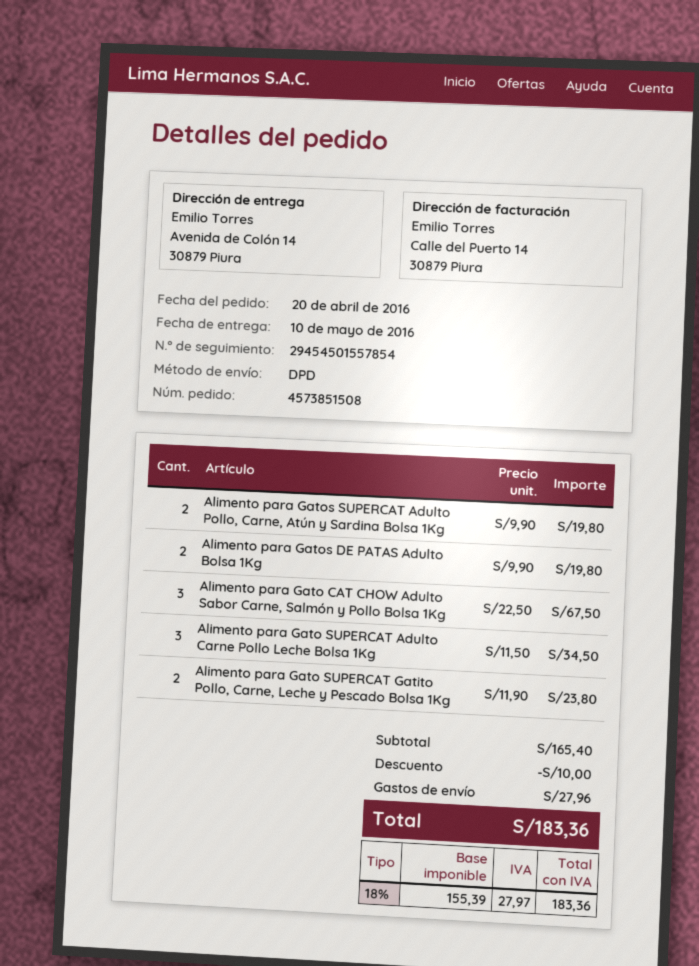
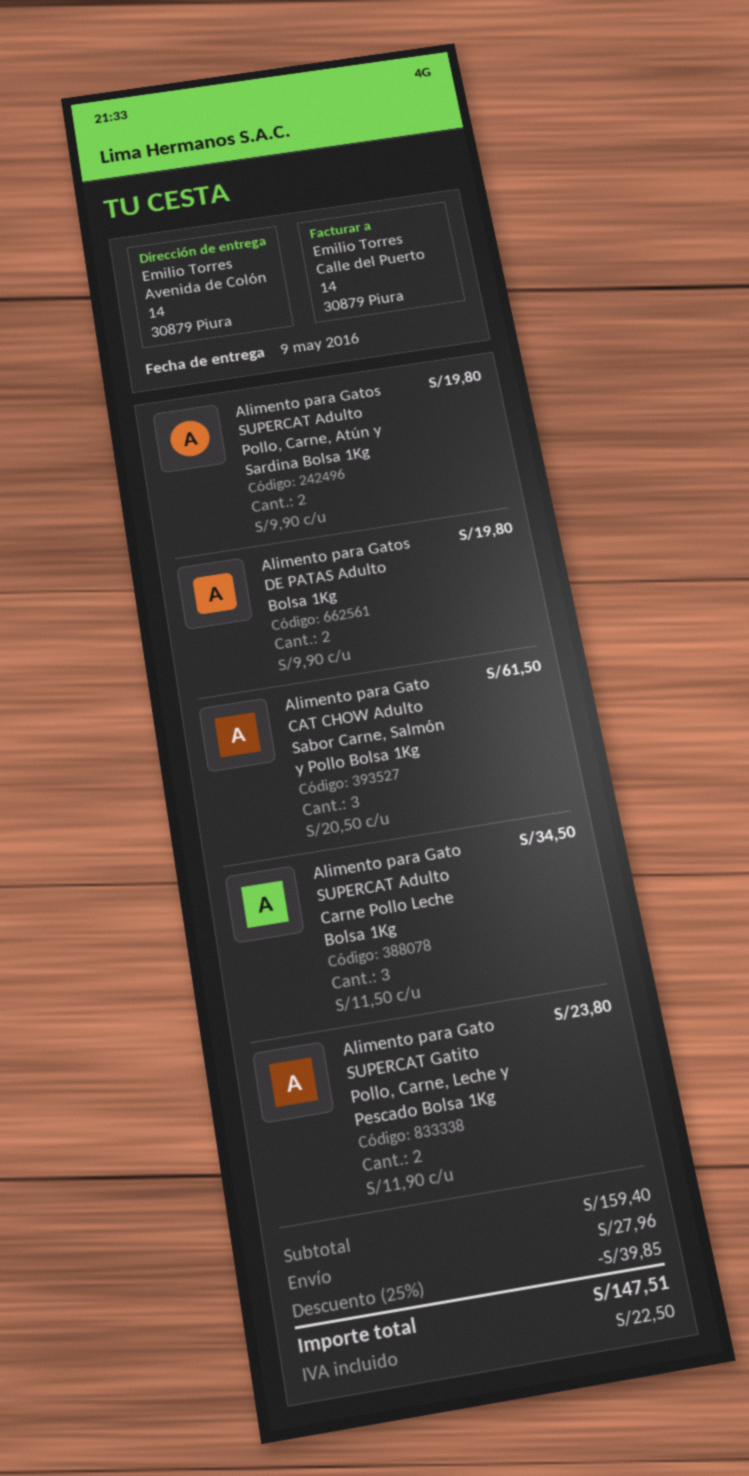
delivery date: 2016-05-10 -> 2016-05-09
Alimento para Gato CAT CHOW Adulto Sabor Carne, Salmón y Pollo Bolsa 1Kg: 3 x 22.50 = 67.50 -> 3 x 20.50 = 61.50
subtotal: 165.40 -> 159.40
discount: 10.00 -> 39.85
tax: 27.97 -> 22.50
total: 183.36 -> 147.51

